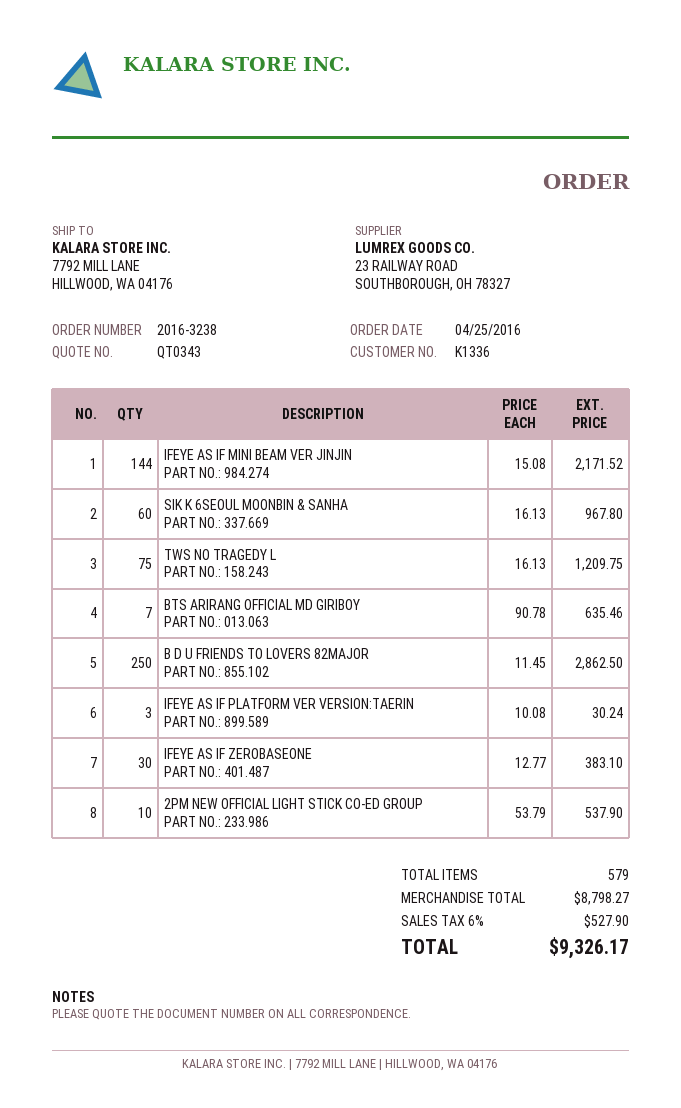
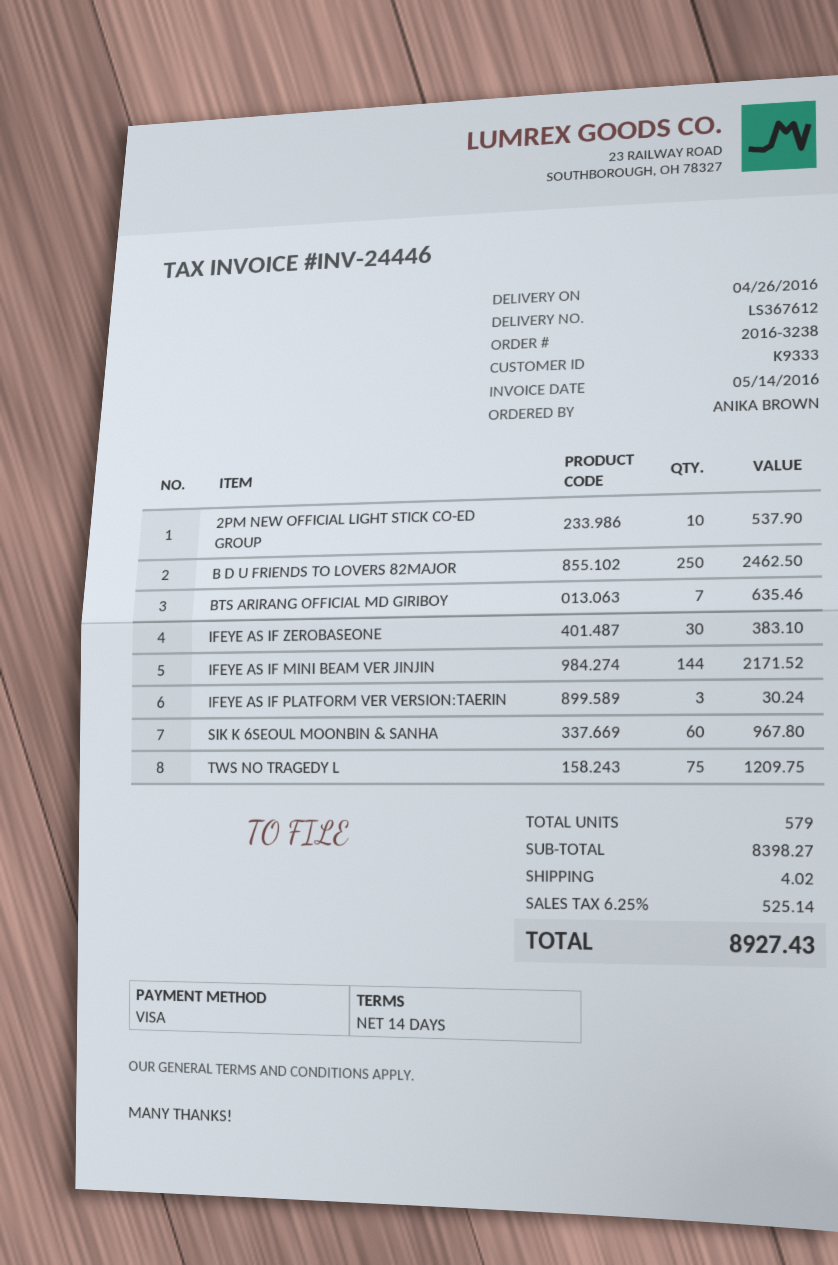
customer number: K1336 -> K9333
B D U FRIENDS TO LOVERS 82MAJOR: 250 for 2862.50 -> 250 for 2462.50
subtotal: 8798.27 -> 8398.27
shipping: none -> 4.02
tax: 6% = 527.90 -> 6.25% = 525.14
total: 9326.17 -> 8927.43

